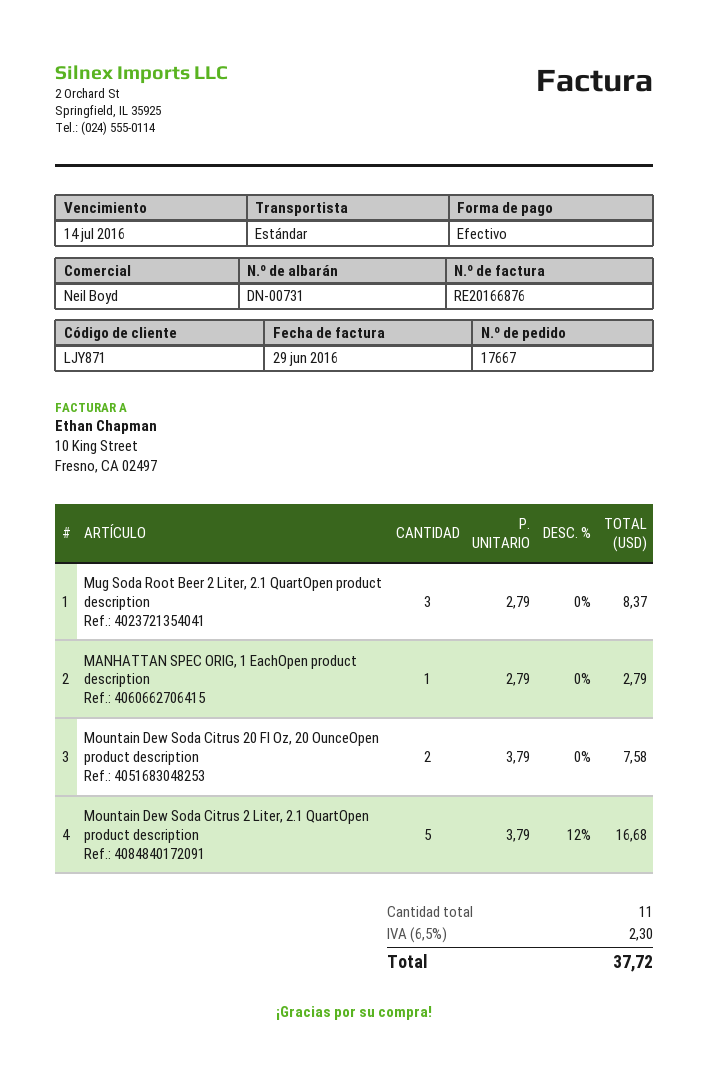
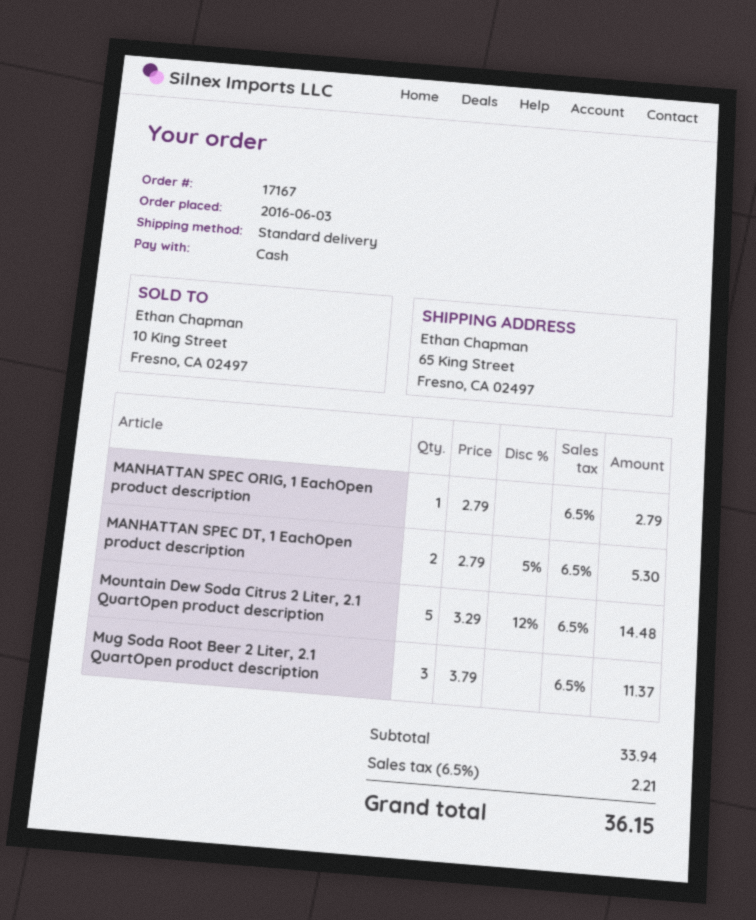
order number: 17667 -> 17167
Mug Soda Root Beer 2 Liter, 2.1 QuartOpen product description: 3 x 2.79 = 8.37 -> 3 x 3.79 = 11.37
Mountain Dew Soda Citrus 20 Fl Oz, 20 OunceOpen product description: 2 x 3.79 = 7.58 -> none
Mountain Dew Soda Citrus 2 Liter, 2.1 QuartOpen product description: 5 x 3.79 - 12% = 16.68 -> 5 x 3.29 - 12% = 14.48
MANHATTAN SPEC DT, 1 EachOpen product description: none -> 2 x 2.79 - 5% = 5.30
tax: 6.5% = 2.30 -> 6.5% = 2.21
total: 37.72 -> 36.15

